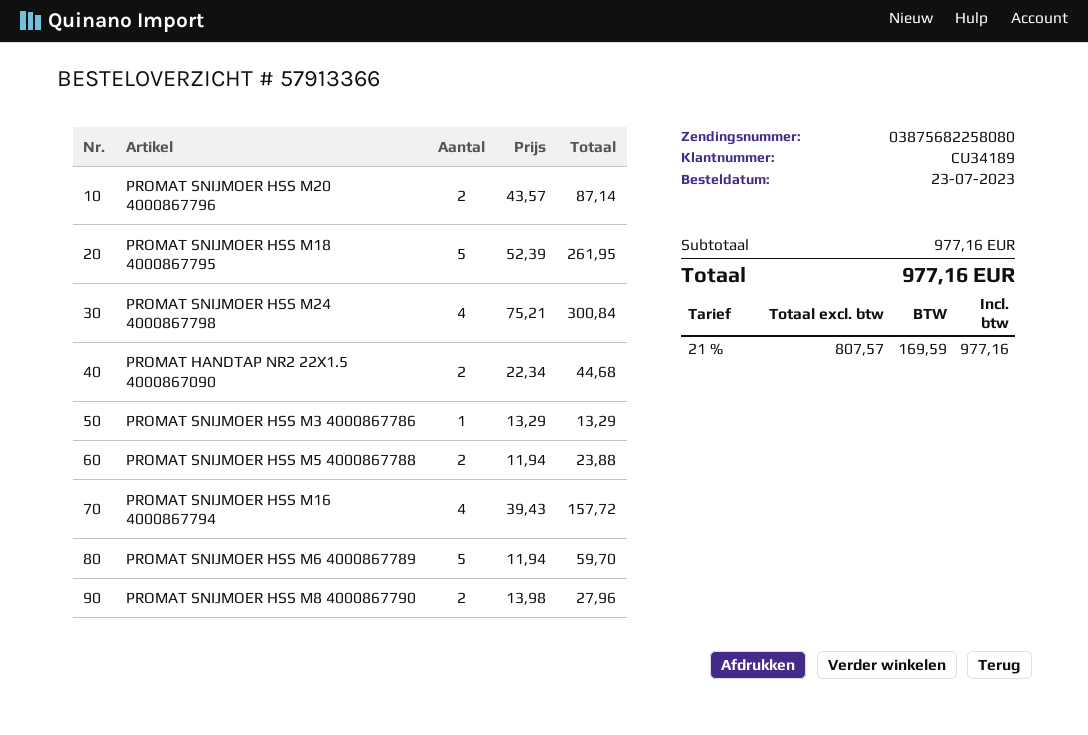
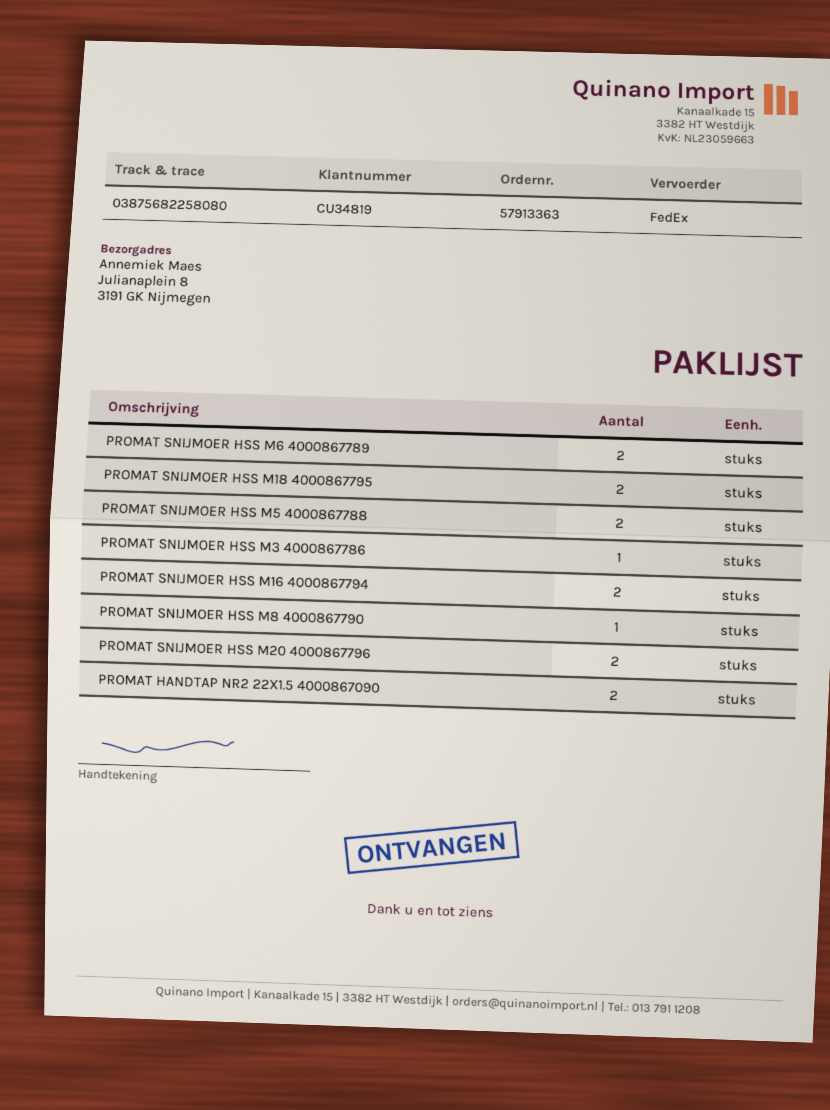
order number: 57913366 -> 57913363
customer number: CU34189 -> CU34819
PROMAT SNIJMOER HSS M18 4000867795: 5 -> 2
PROMAT SNIJMOER HSS M24 4000867798: 4 -> none
PROMAT SNIJMOER HSS M16 4000867794: 4 -> 2
PROMAT SNIJMOER HSS M6 4000867789: 5 -> 2
PROMAT SNIJMOER HSS M8 4000867790: 2 -> 1

